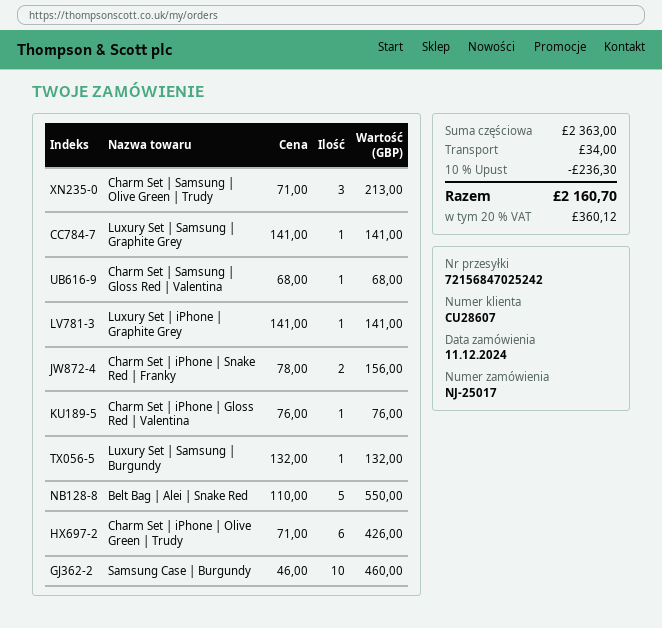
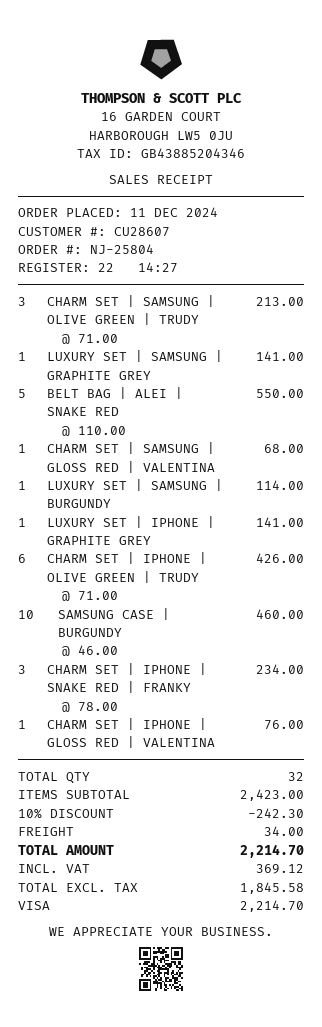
order number: NJ-25017 -> NJ-25804
Charm Set | iPhone | Snake Red | Franky: 2 x 78.00 = 156.00 -> 3 x 78.00 = 234.00
Luxury Set | Samsung | Burgundy: 1 x 132.00 = 132.00 -> 1 x 114.00 = 114.00
subtotal: 2363.00 -> 2423.00
discount: 10% = 236.30 -> 10% = 242.30
tax: 360.12 -> 369.12
total: 2160.70 -> 2214.70

